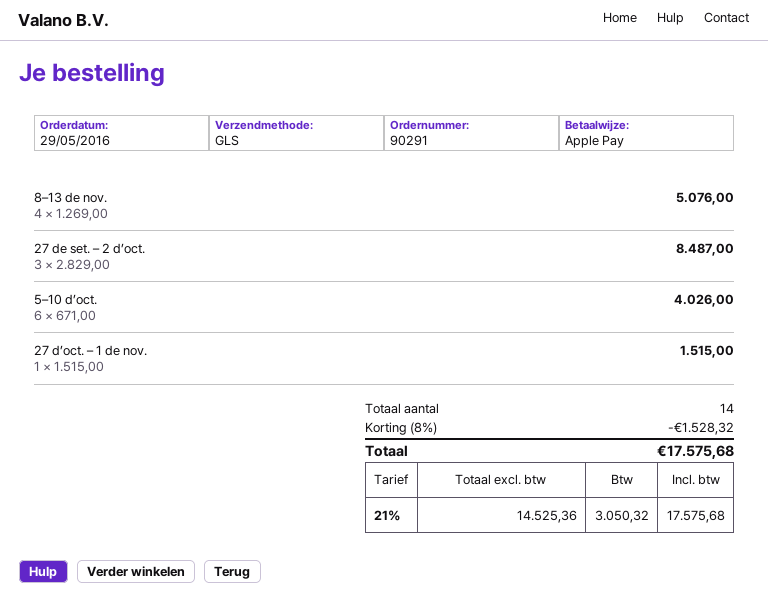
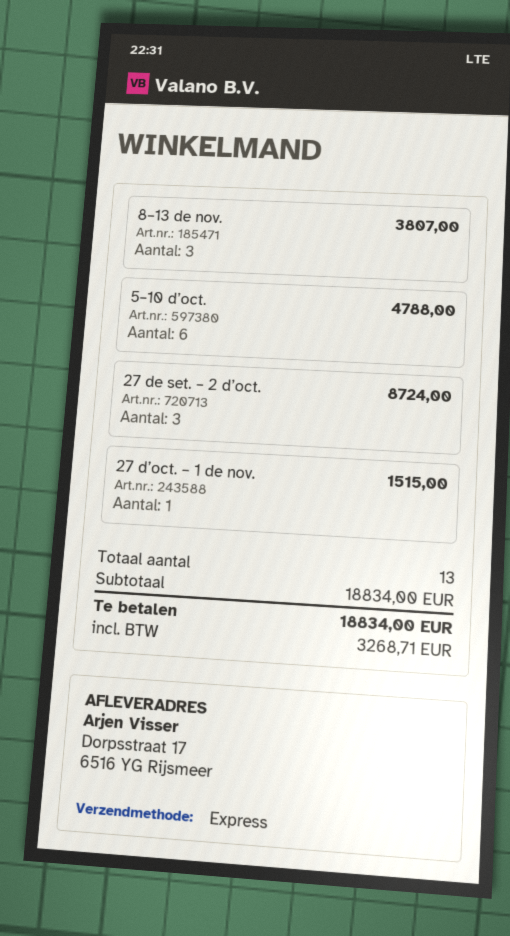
shipping method: GLS -> express
8–13 de nov.: 4 for 5076.00 -> 3 for 3807.00
27 de set. – 2 d’oct.: 3 for 8487.00 -> 3 for 8724.00
5–10 d’oct.: 6 for 4026.00 -> 6 for 4788.00
total quantity: 14 -> 13
discount: 8% = 1528.32 -> none
tax: 3050.32 -> 3268.71
total: 17575.68 -> 18834.00

